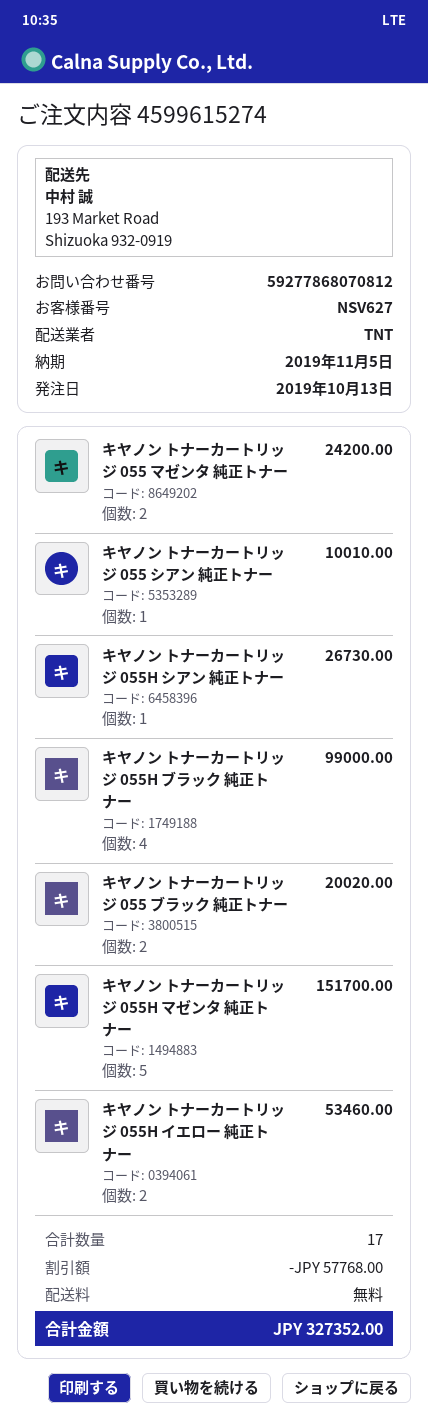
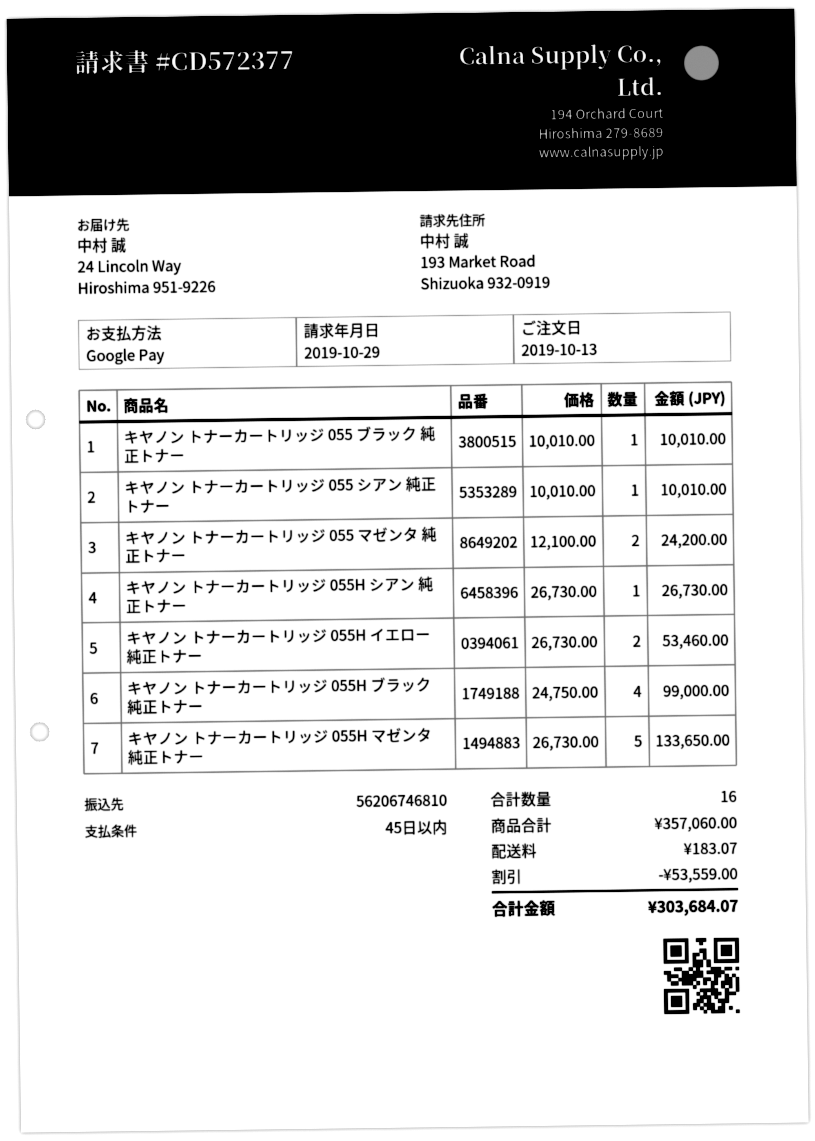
ship to: 193 Market Road, Shizuoka 932-0919 -> 24 Lincoln Way, Hiroshima 951-9226
キヤノン トナーカートリッジ 055 ブラック 純正トナー: 2 for 20020.00 -> 1 for 10010.00
キヤノン トナーカートリッジ 055H マゼンタ 純正トナー: 5 for 151700.00 -> 5 for 133650.00
total quantity: 17 -> 16
discount: 57768.00 -> 53559.00
shipping: 0.00 -> 183.07
total: 327352.00 -> 303684.07

